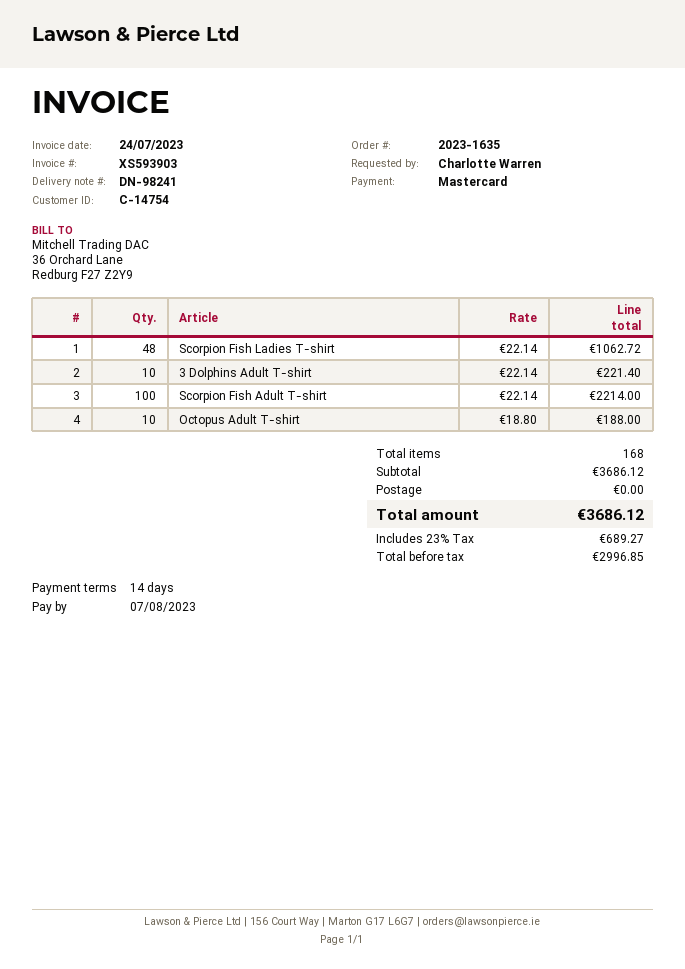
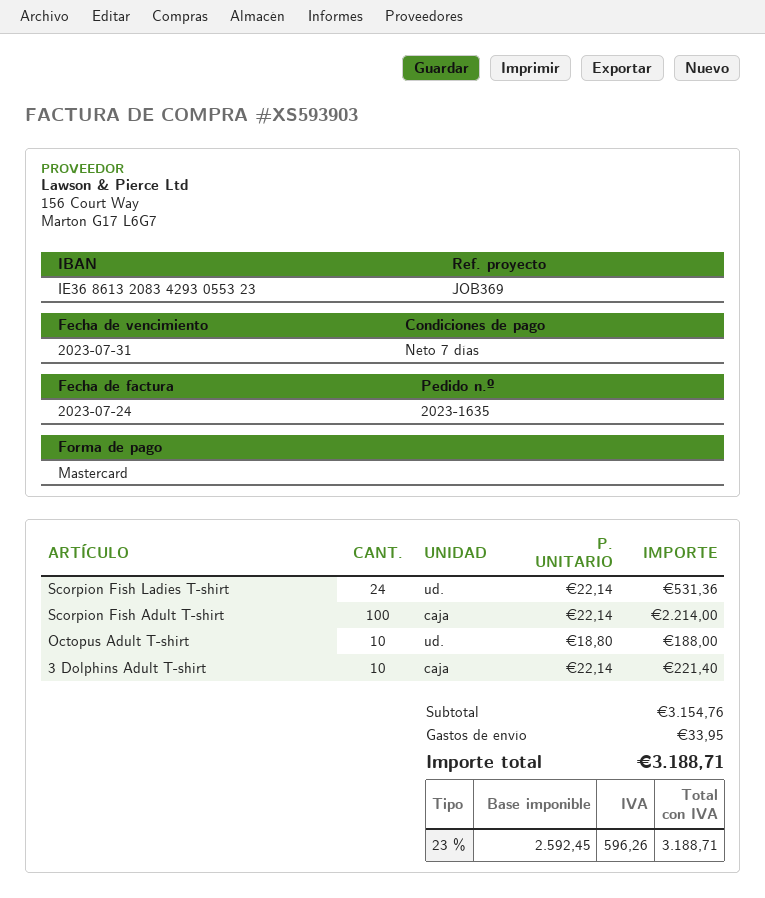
payment terms: 14 days -> 7 days
due date: 2023-08-07 -> 2023-07-31
Scorpion Fish Ladies T-shirt: 48 x 22.14 = 1062.72 -> 24 x 22.14 = 531.36
subtotal: 3686.12 -> 3154.76
shipping: 0.00 -> 33.95
net: 2996.85 -> 2592.45
tax: 23% = 689.27 -> 23% = 596.26
total: 3686.12 -> 3188.71

